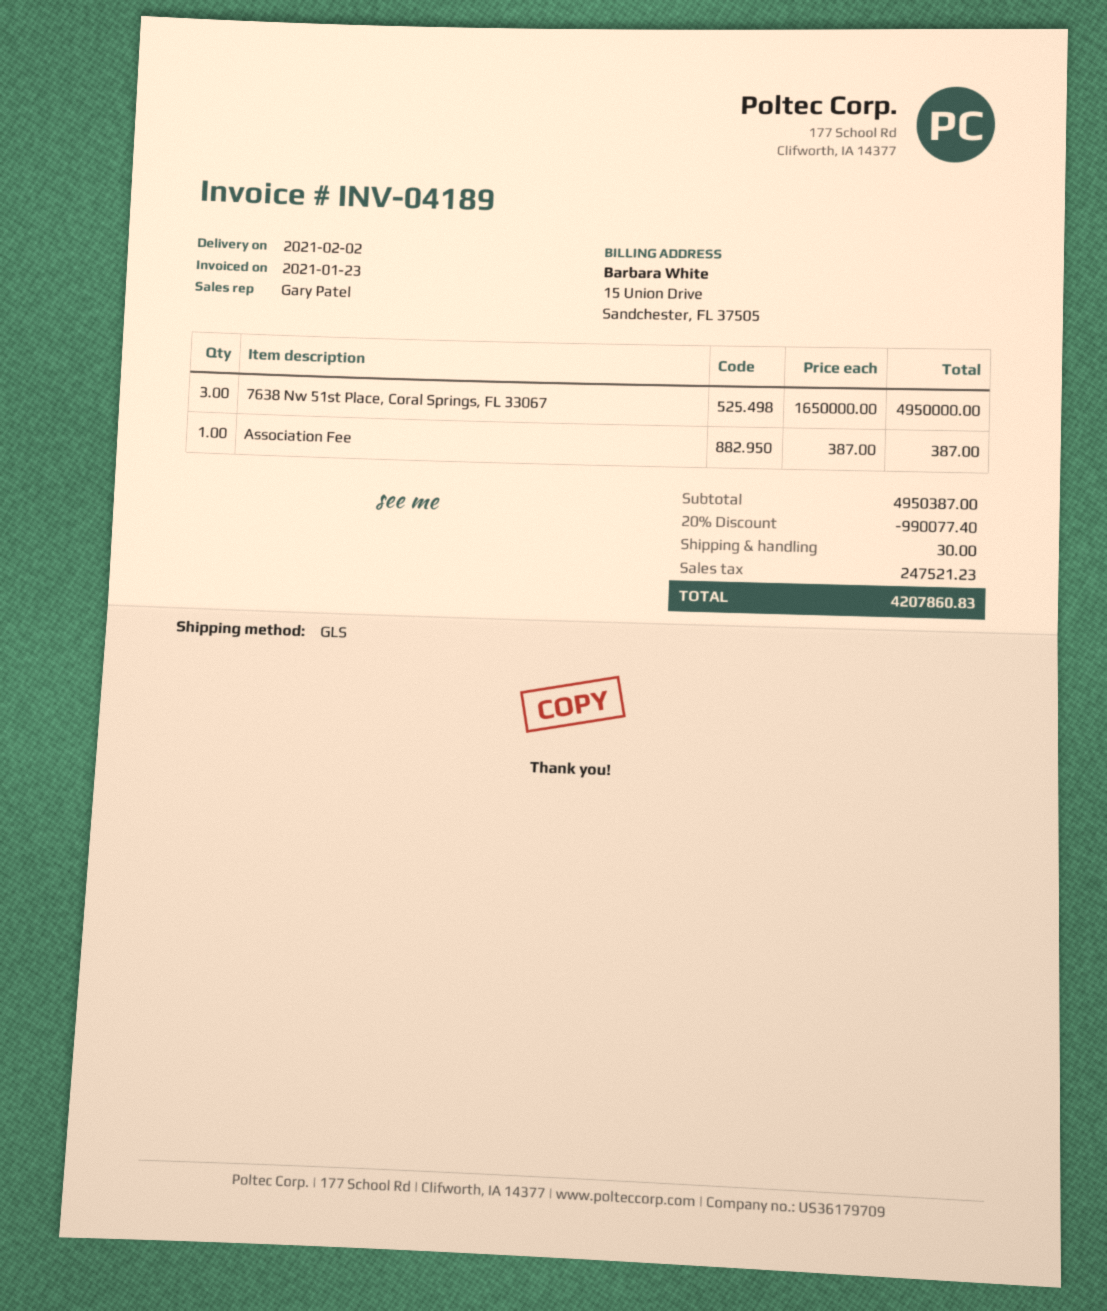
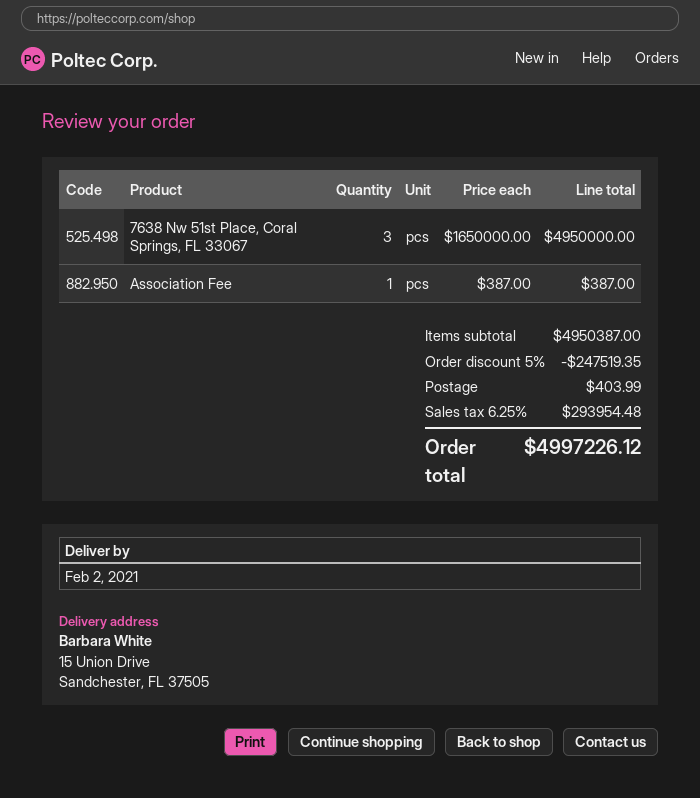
discount: 20% = 990077.40 -> 5% = 247519.35
shipping: 30.00 -> 403.99
tax: 247521.23 -> 293954.48
total: 4207860.83 -> 4997226.12

